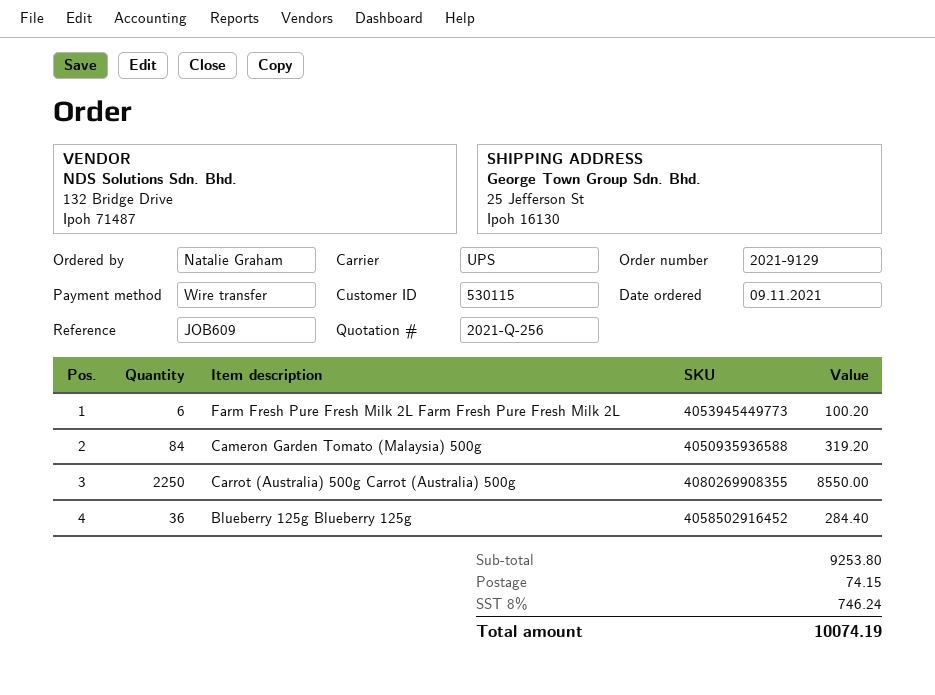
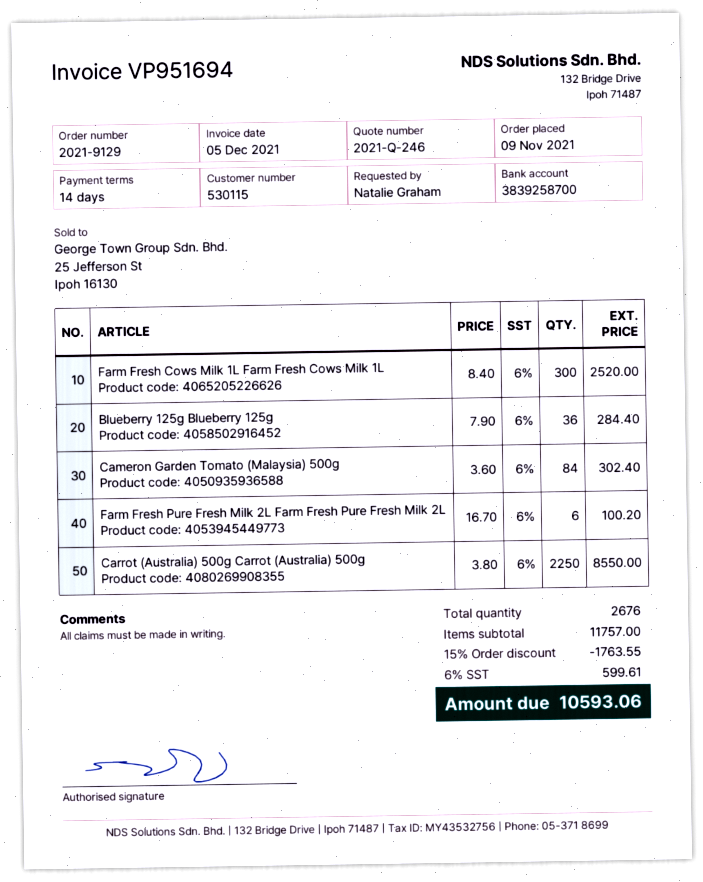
quote number: 2021-Q-256 -> 2021-Q-246
Cameron Garden Tomato (Malaysia) 500g: 84 for 319.20 -> 84 for 302.40
Farm Fresh Cows Milk 1L Farm Fresh Cows Milk 1L: none -> 300 for 2520.00
subtotal: 9253.80 -> 11757.00
discount: none -> 15% = 1763.55
shipping: 74.15 -> none
tax: 8% = 746.24 -> 6% = 599.61
total: 10074.19 -> 10593.06

